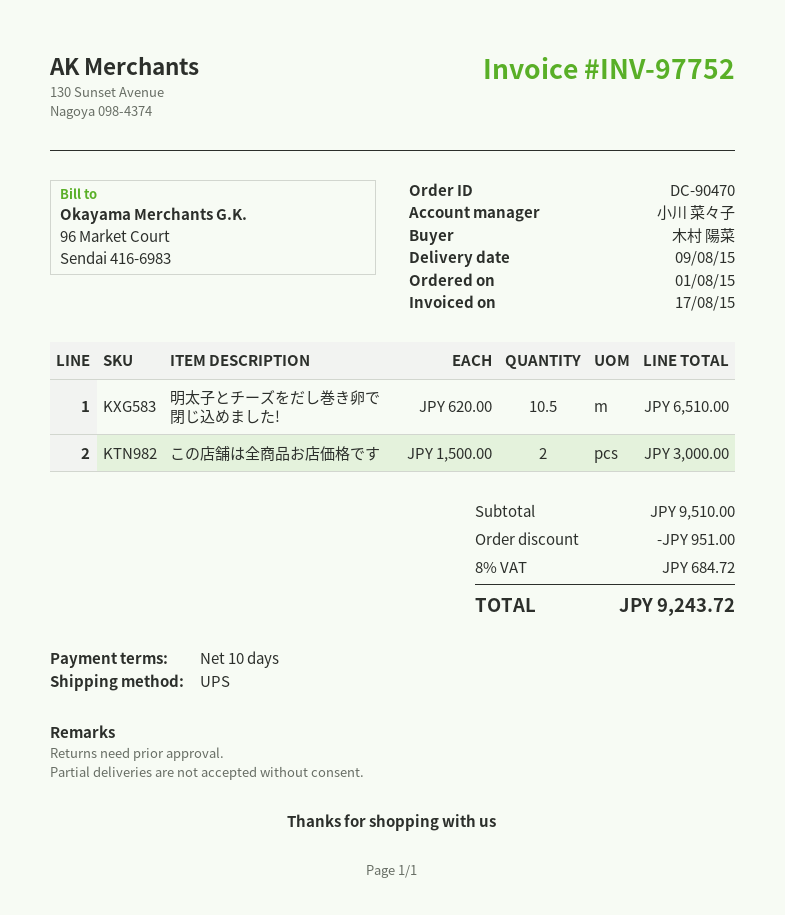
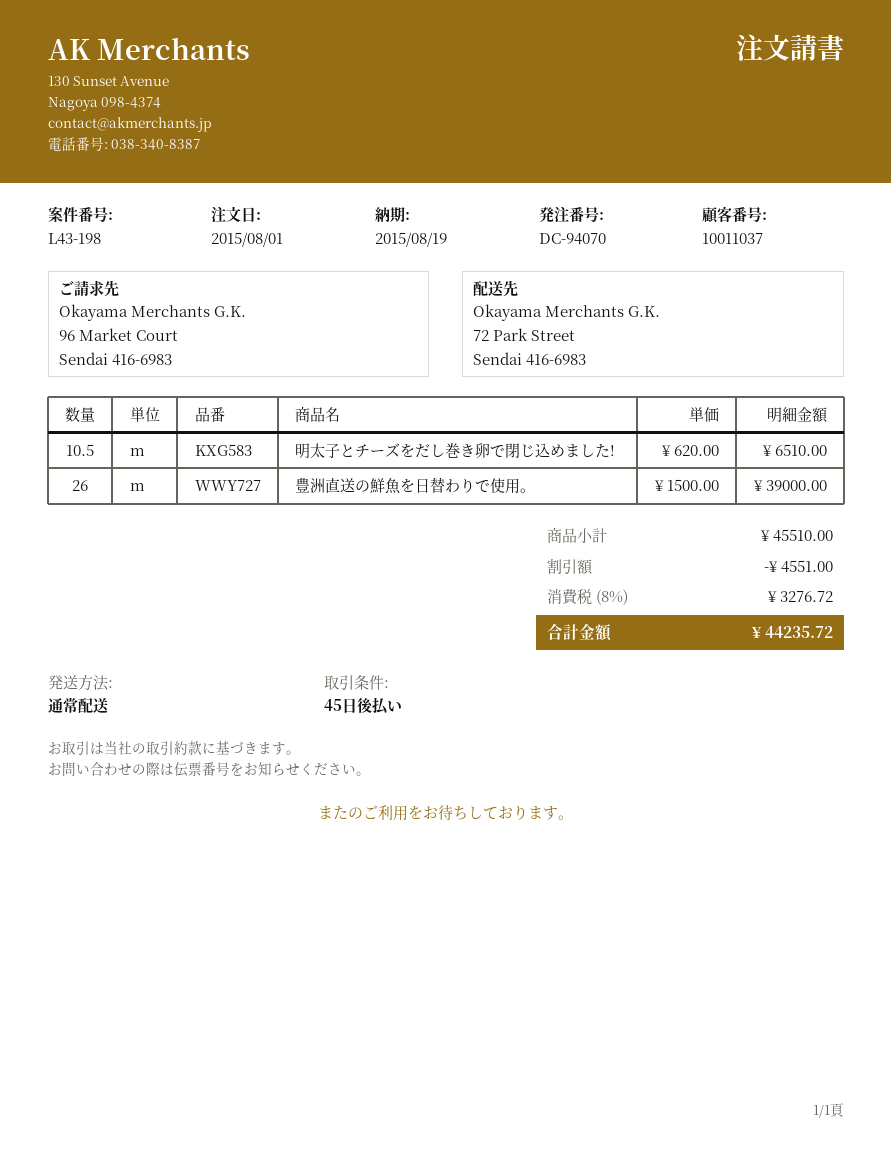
order number: DC-90470 -> DC-94070
delivery date: 2015-08-09 -> 2015-08-19
payment terms: 10 days -> 45 days
shipping method: UPS -> standard
この店舗は全商品お店価格です: 2 x 1500.00 = 3000.00 -> none
豊洲直送の鮮魚を日替わりで使用。: none -> 26 x 1500.00 = 39000.00
subtotal: 9510.00 -> 45510.00
discount: 951.00 -> 4551.00
tax: 8% = 684.72 -> 8% = 3276.72
total: 9243.72 -> 44235.72

